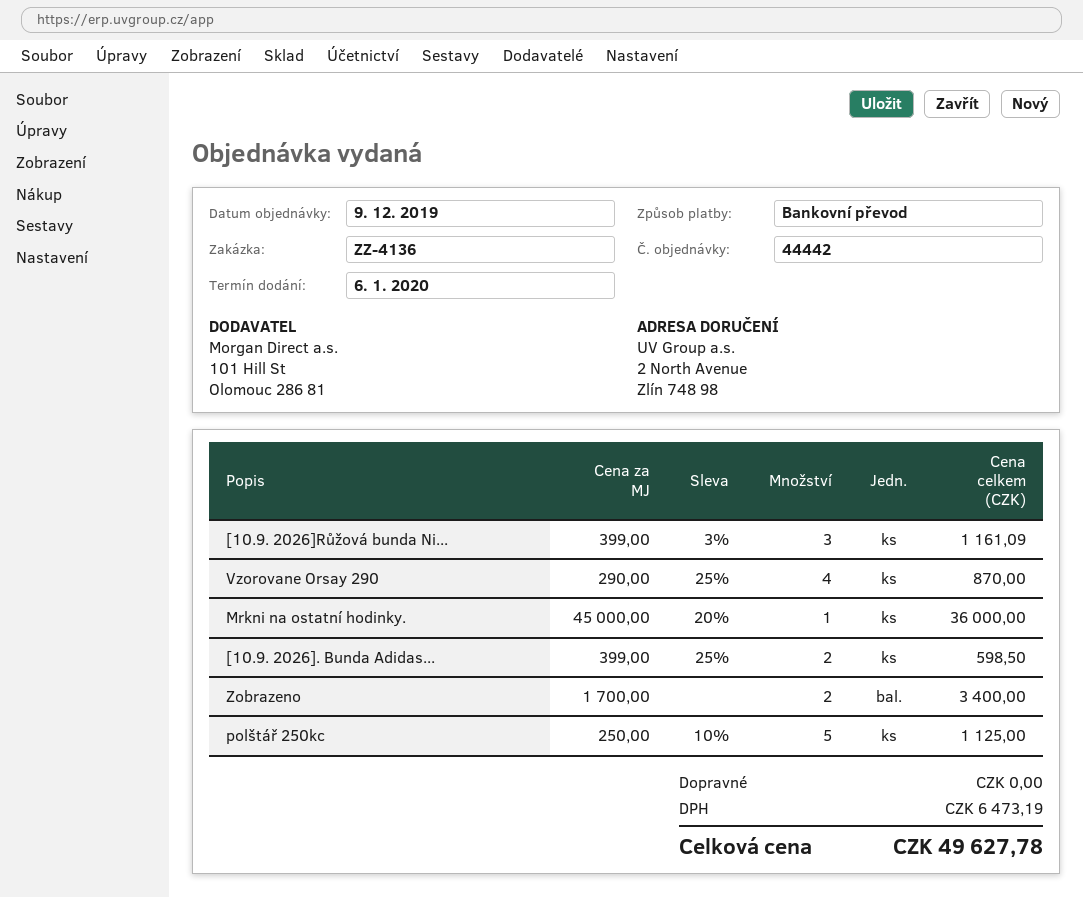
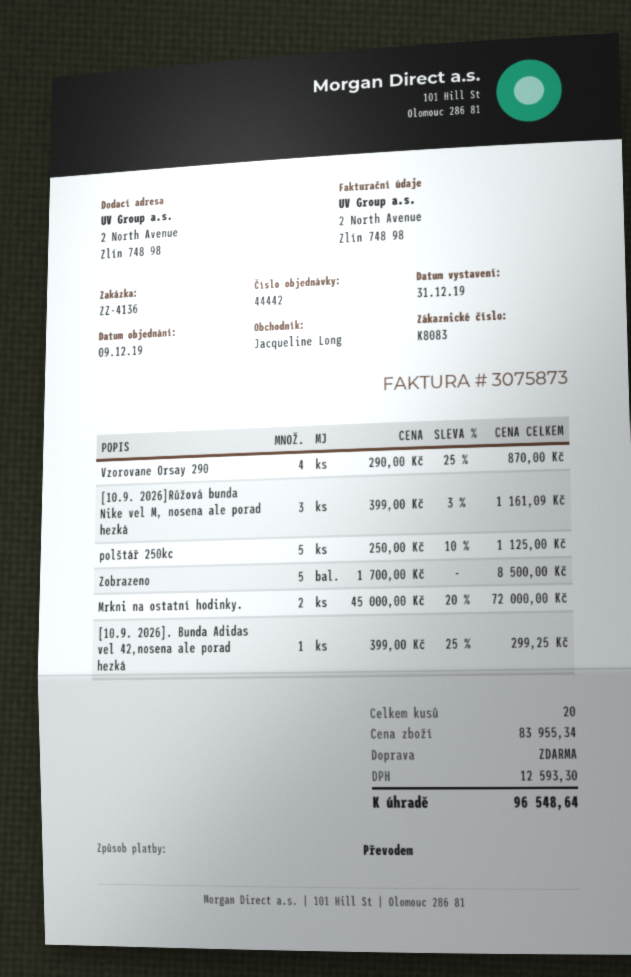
Mrkni na ostatní hodinky.: 1 x 45000.00 - 20% = 36000.00 -> 2 x 45000.00 - 20% = 72000.00
[10.9. 2026]. Bunda Adidas...: 2 x 399.00 - 25% = 598.50 -> 1 x 399.00 - 25% = 299.25
Zobrazeno: 2 x 1700.00 = 3400.00 -> 5 x 1700.00 = 8500.00
tax: 6473.19 -> 12593.30
total: 49627.78 -> 96548.64

